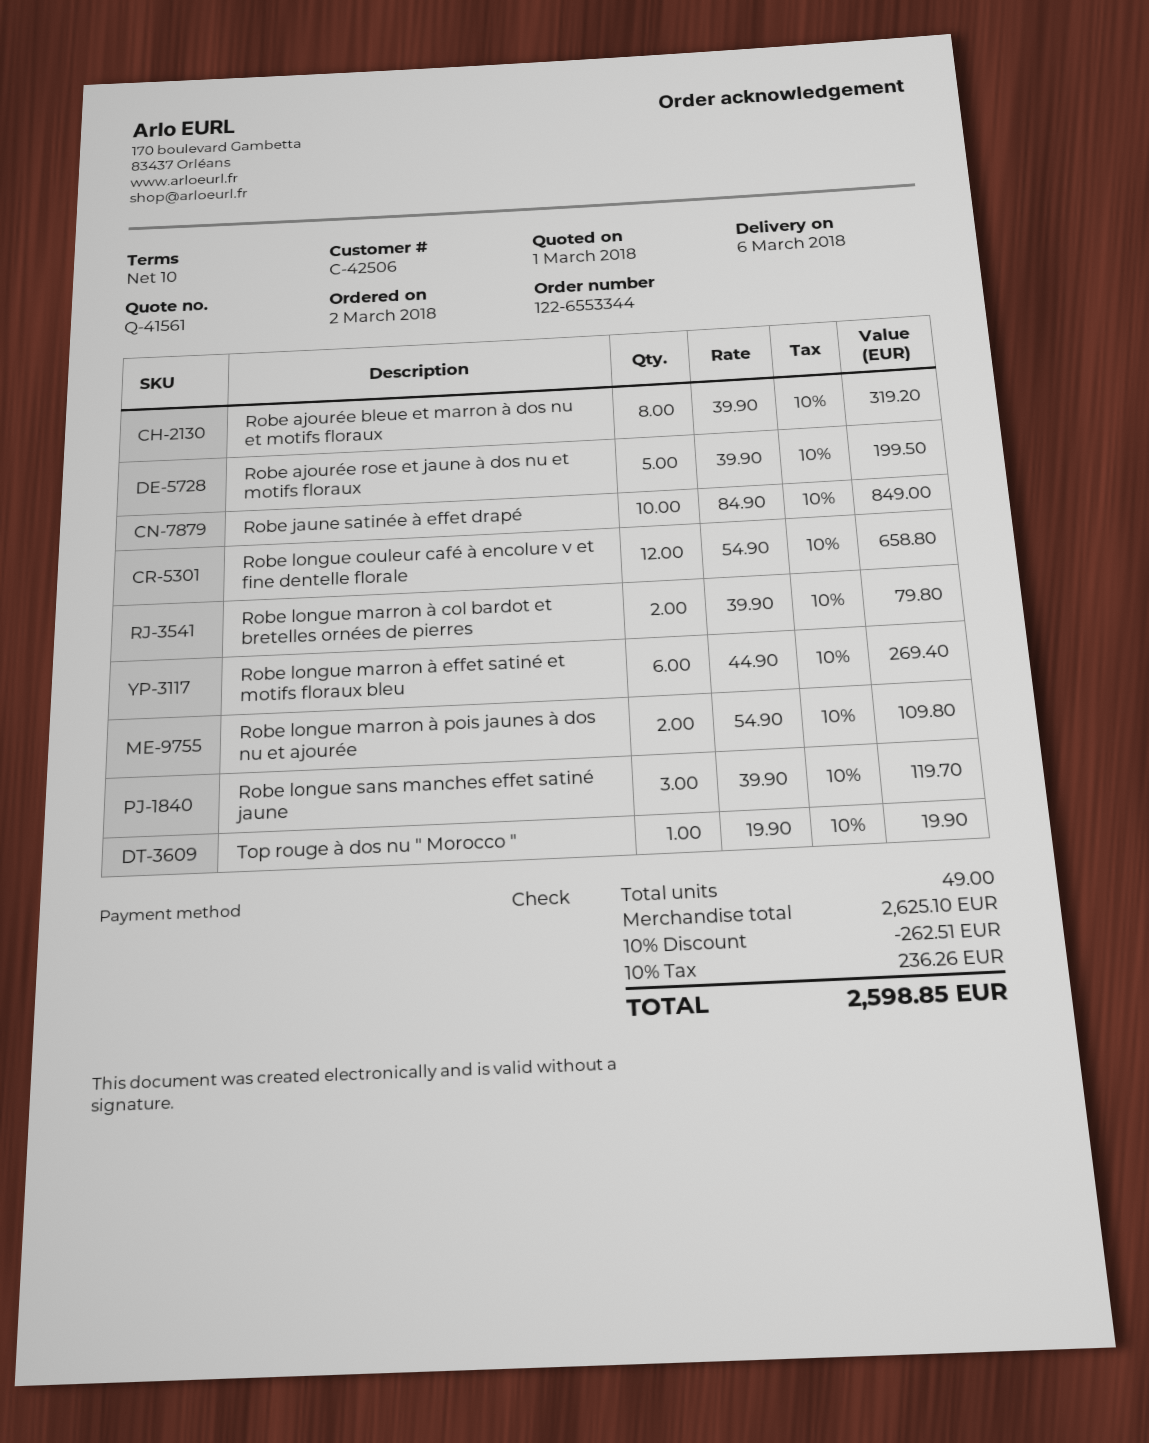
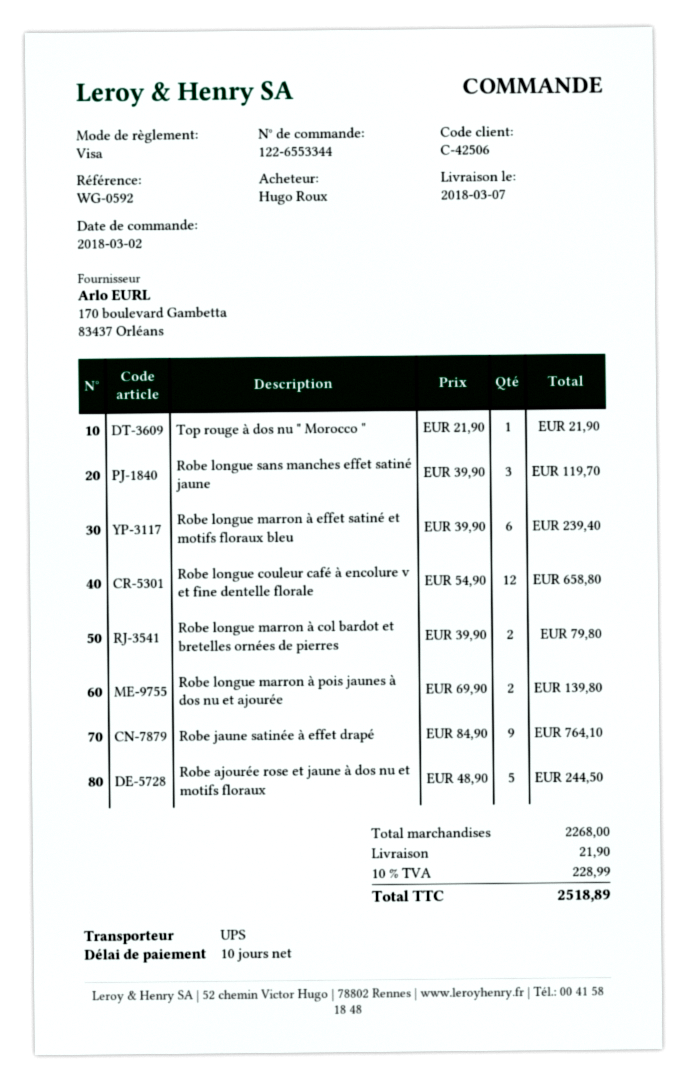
delivery date: 2018-03-06 -> 2018-03-07
payment method: cheque -> Visa
Robe ajourée bleue et marron à dos nu et motifs floraux: 8 x 39.90 = 319.20 -> none
Robe ajourée rose et jaune à dos nu et motifs floraux: 5 x 39.90 = 199.50 -> 5 x 48.90 = 244.50
Robe jaune satinée à effet drapé: 10 x 84.90 = 849.00 -> 9 x 84.90 = 764.10
Robe longue marron à effet satiné et motifs floraux bleu: 6 x 44.90 = 269.40 -> 6 x 39.90 = 239.40
Robe longue marron à pois jaunes à dos nu et ajourée: 2 x 54.90 = 109.80 -> 2 x 69.90 = 139.80
Top rouge à dos nu " Morocco ": 1 x 19.90 = 19.90 -> 1 x 21.90 = 21.90
subtotal: 2625.10 -> 2268.00
discount: 10% = 262.51 -> none
shipping: none -> 21.90
tax: 10% = 236.26 -> 10% = 228.99
total: 2598.85 -> 2518.89

